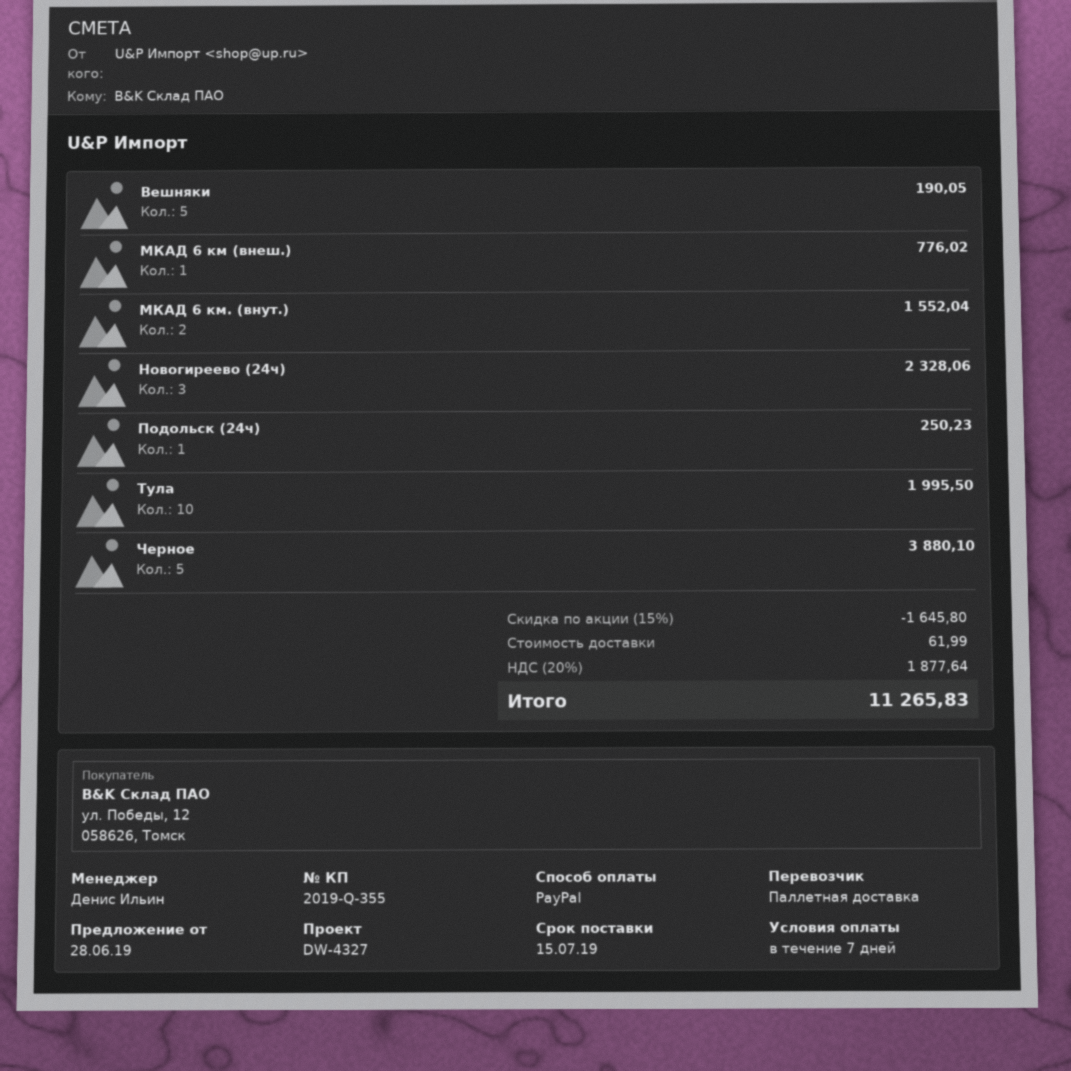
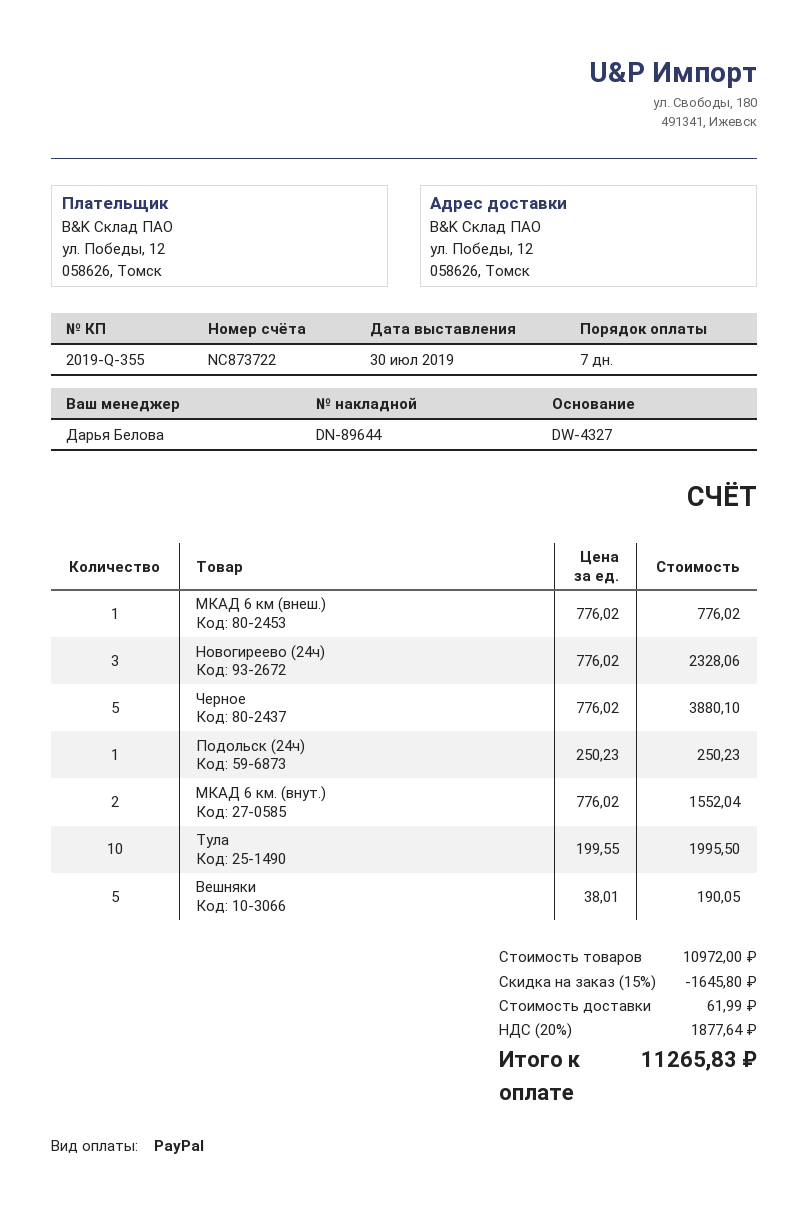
sales rep: Денис Ильин -> Дарья Белова

